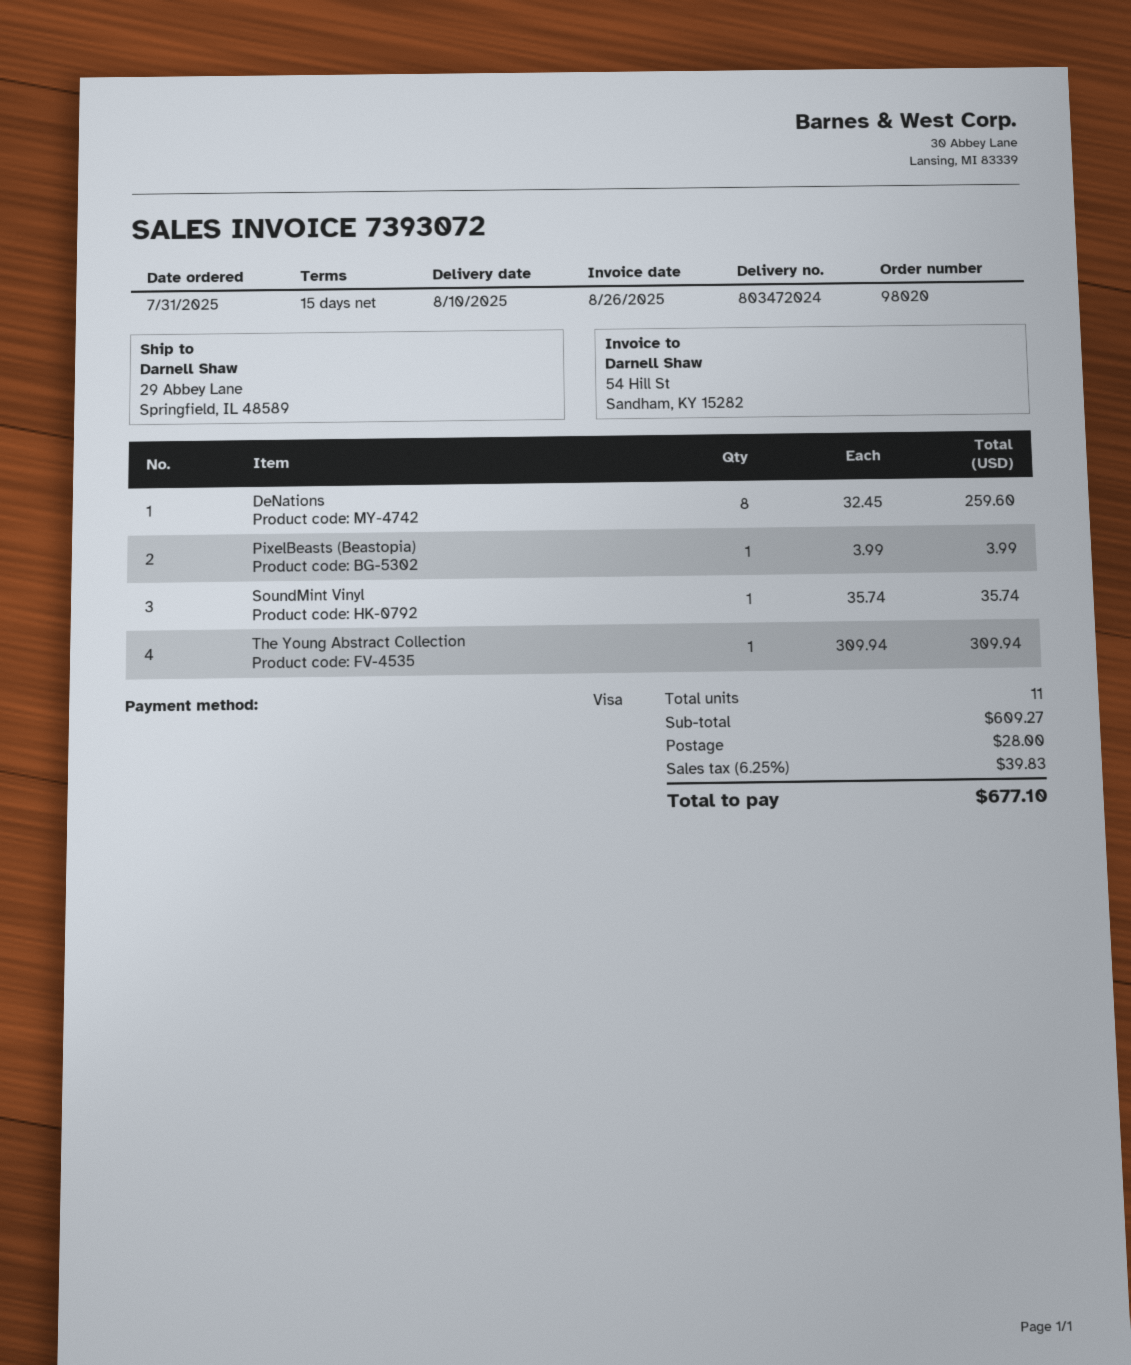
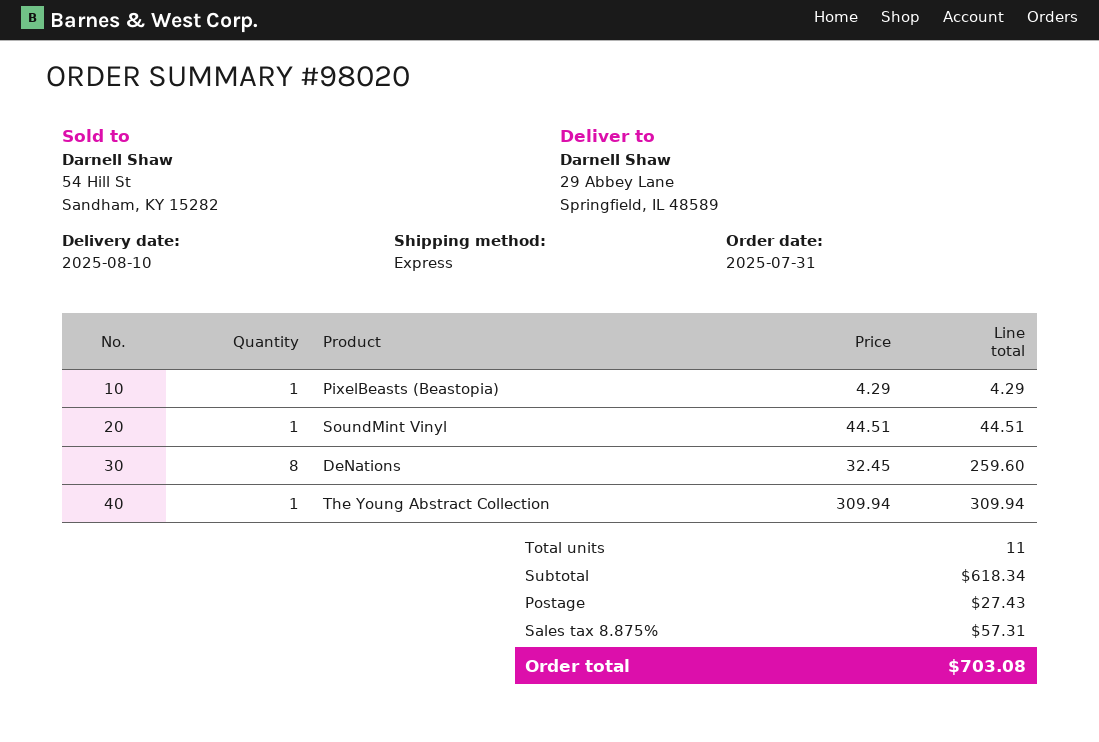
PixelBeasts (Beastopia): 1 x 3.99 = 3.99 -> 1 x 4.29 = 4.29
SoundMint Vinyl: 1 x 35.74 = 35.74 -> 1 x 44.51 = 44.51
subtotal: 609.27 -> 618.34
shipping: 28.00 -> 27.43
tax: 6.25% = 39.83 -> 8.875% = 57.31
total: 677.10 -> 703.08

